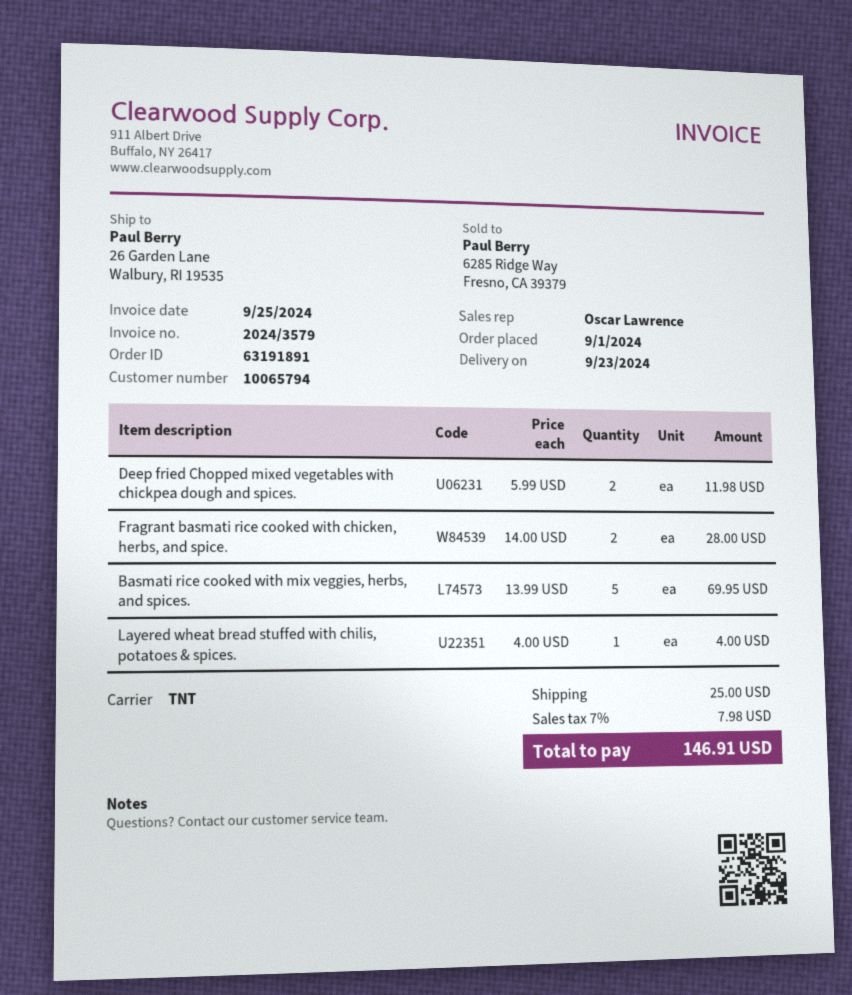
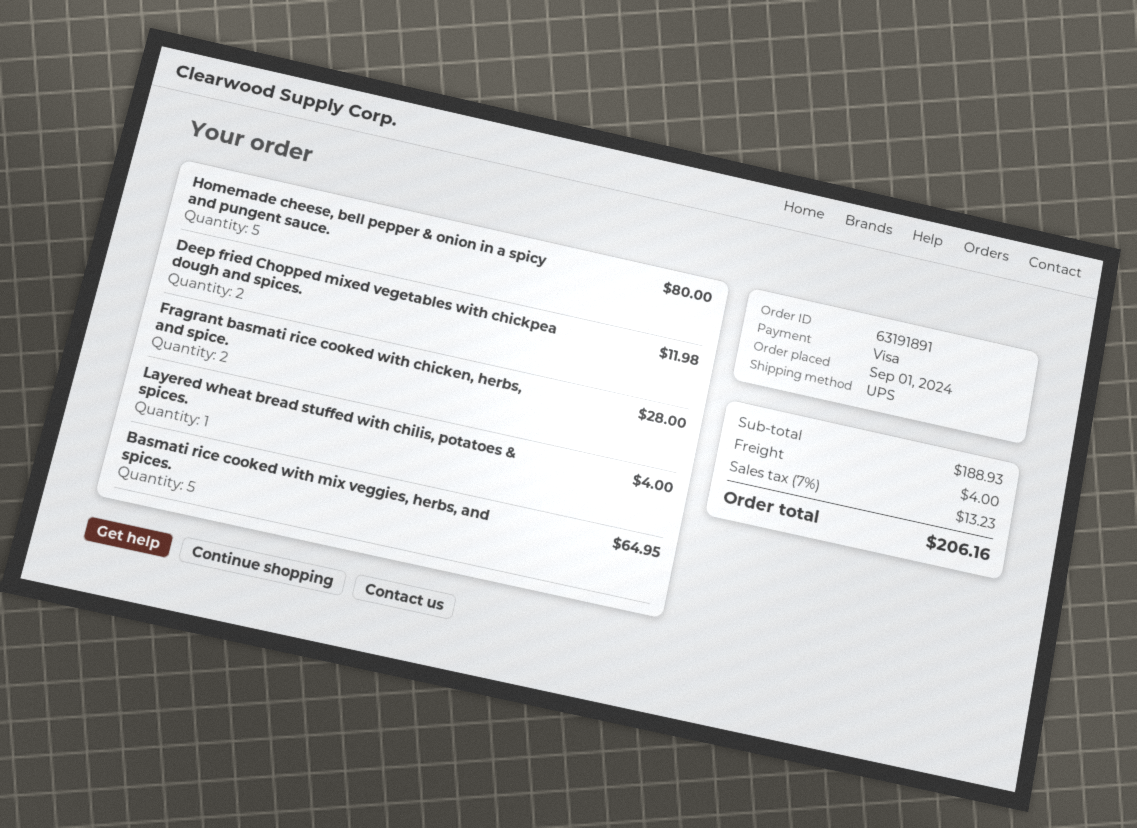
shipping method: TNT -> UPS
Basmati rice cooked with mix veggies, herbs, and spices.: 5 for 69.95 -> 5 for 64.95
Homemade cheese, bell pepper & onion in a spicy and pungent sauce.: none -> 5 for 80.00
shipping: 25.00 -> 4.00
tax: 7% = 7.98 -> 7% = 13.23
total: 146.91 -> 206.16

